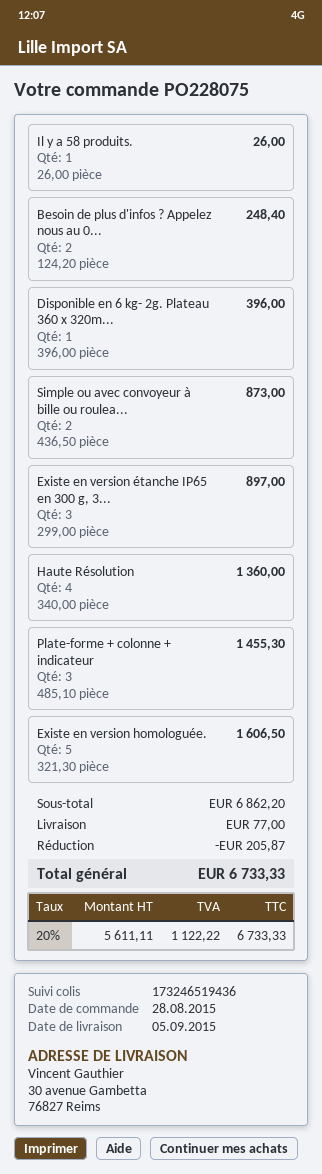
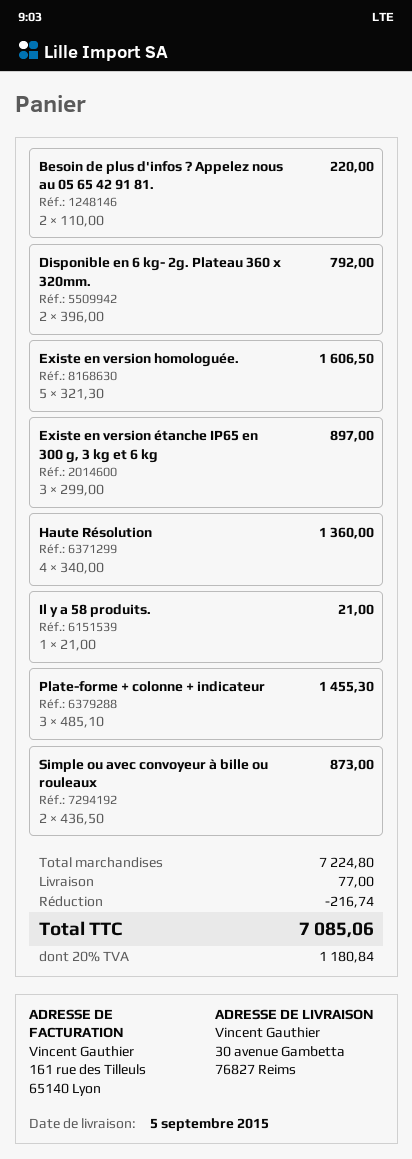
Il y a 58 produits.: 1 x 26.00 = 26.00 -> 1 x 21.00 = 21.00
Besoin de plus d'infos ? Appelez nous au 0...: 2 x 124.20 = 248.40 -> 2 x 110.00 = 220.00
Disponible en 6 kg- 2g. Plateau 360 x 320m...: 1 x 396.00 = 396.00 -> 2 x 396.00 = 792.00
subtotal: 6862.20 -> 7224.80
discount: 205.87 -> 216.74
tax: 20% = 1122.22 -> 20% = 1180.84
total: 6733.33 -> 7085.06

